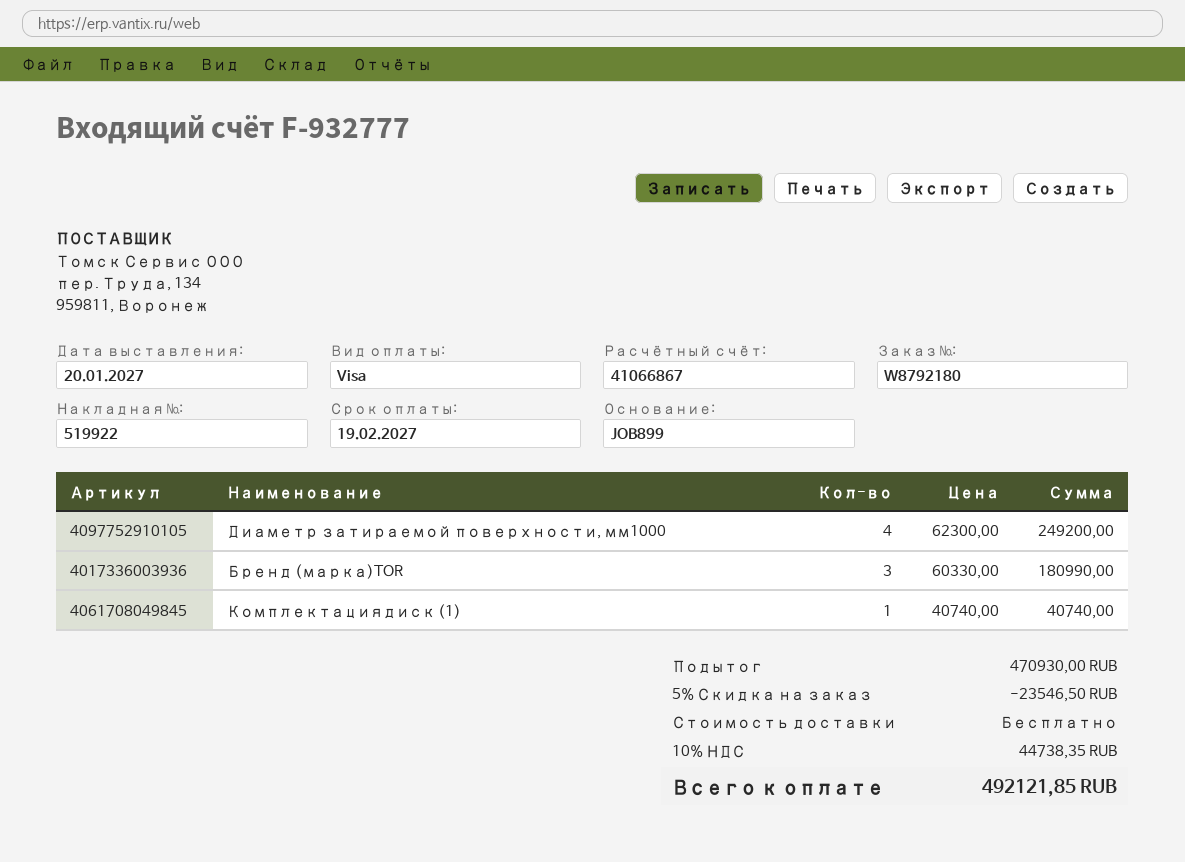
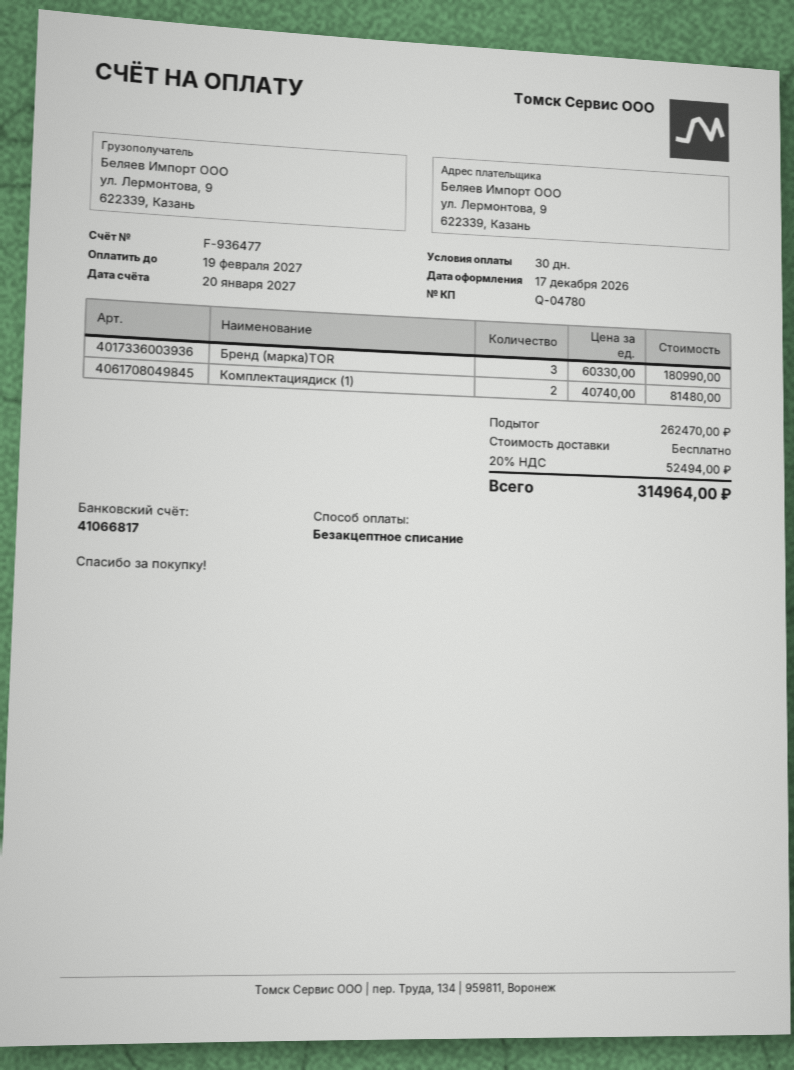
invoice number: F-932777 -> F-936477
payment method: Visa -> direct debit
bank account: 41066867 -> 41066817
Диаметр затираемой поверхности, мм1000: 4 x 62300.00 = 249200.00 -> none
Комплектациядиск (1): 1 x 40740.00 = 40740.00 -> 2 x 40740.00 = 81480.00
subtotal: 470930.00 -> 262470.00
discount: 5% = 23546.50 -> none
tax: 10% = 44738.35 -> 20% = 52494.00
total: 492121.85 -> 314964.00

